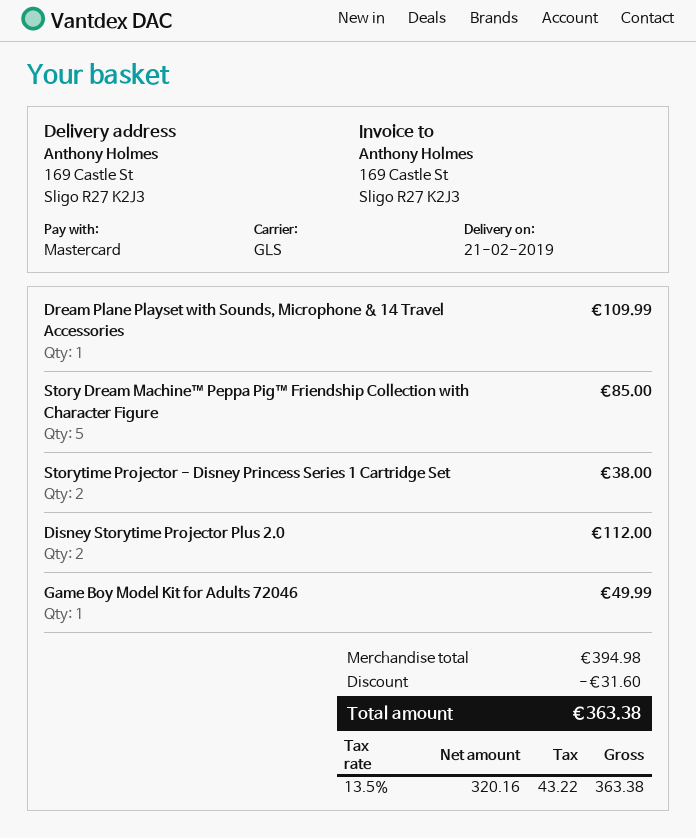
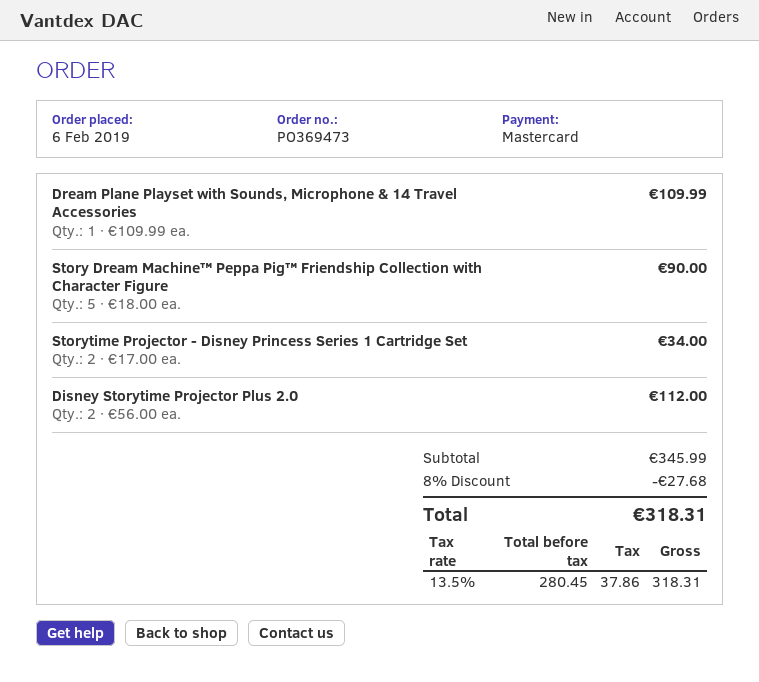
Story Dream Machine™ Peppa Pig™ Friendship Collection with Character Figure: 5 for 85.00 -> 5 for 90.00
Storytime Projector - Disney Princess Series 1 Cartridge Set: 2 for 38.00 -> 2 for 34.00
Game Boy Model Kit for Adults 72046: 1 for 49.99 -> none
subtotal: 394.98 -> 345.99
discount: 31.60 -> 27.68
net: 320.16 -> 280.45
tax: 13.5% = 43.22 -> 13.5% = 37.86
total: 363.38 -> 318.31

